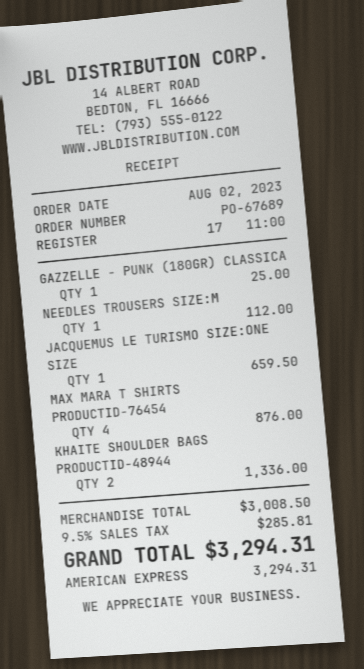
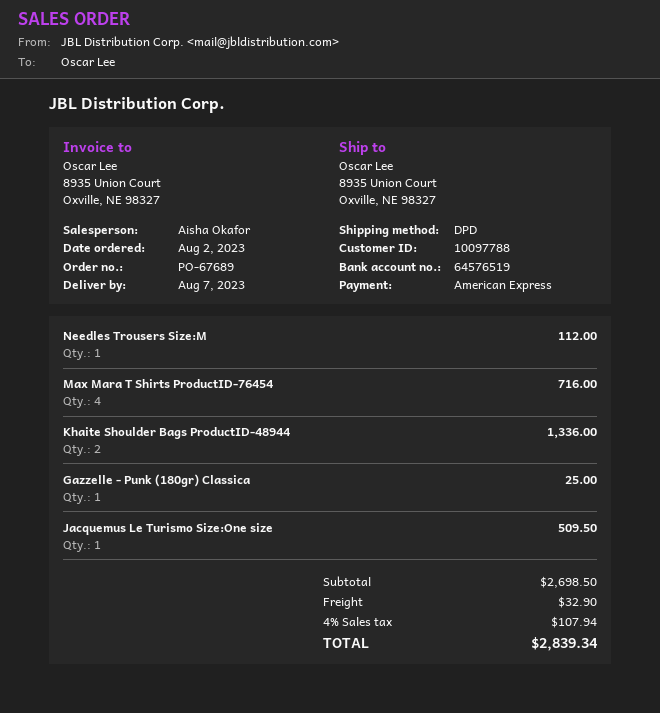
JACQUEMUS LE TURISMO SIZE:ONE SIZE: 1 for 659.50 -> 1 for 509.50
MAX MARA T SHIRTS PRODUCTID-76454: 4 for 876.00 -> 4 for 716.00
subtotal: 3008.50 -> 2698.50
shipping: none -> 32.90
tax: 9.5% = 285.81 -> 4% = 107.94
total: 3294.31 -> 2839.34

